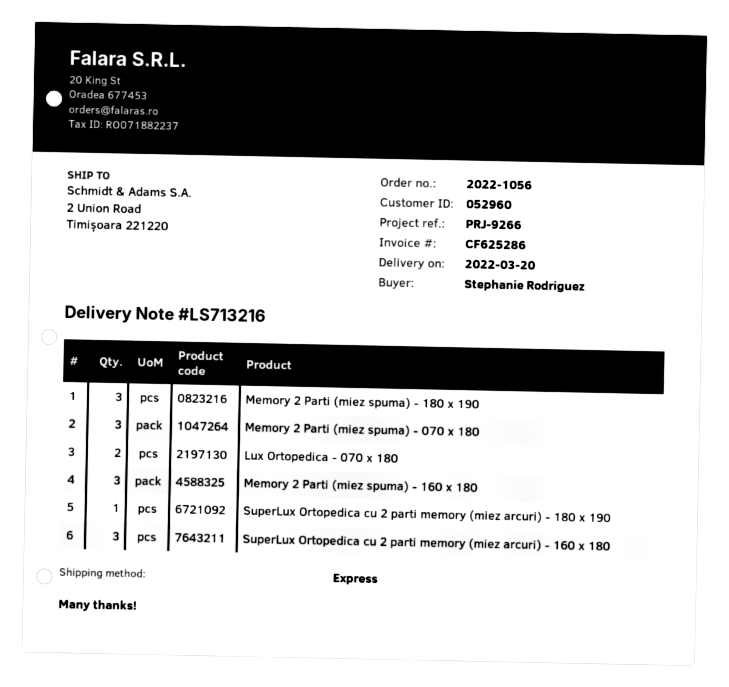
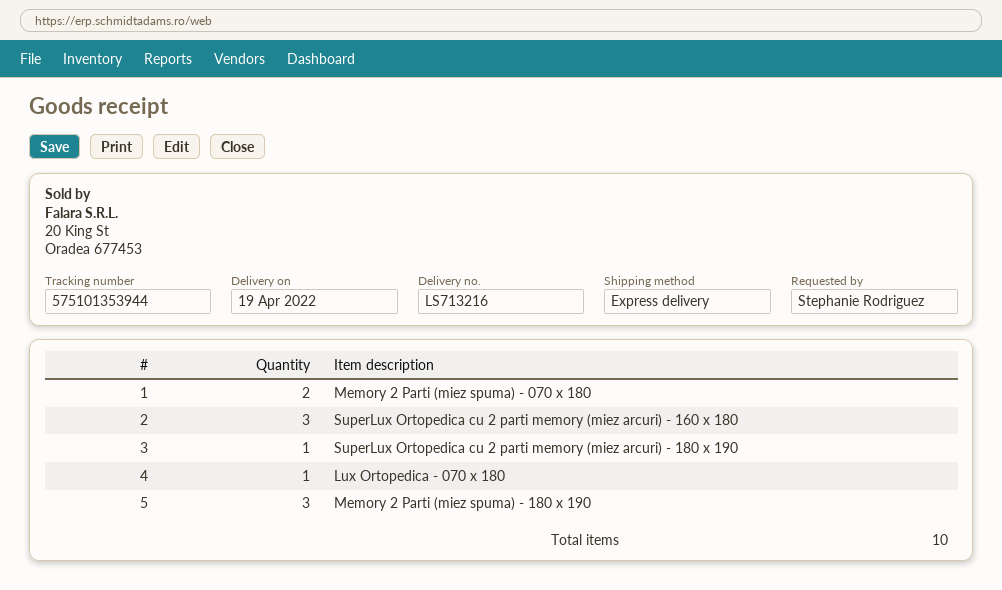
delivery date: 2022-03-20 -> 2022-04-19
Memory 2 Parti (miez spuma) - 070 x 180: 3 -> 2
Lux Ortopedica - 070 x 180: 2 -> 1
Memory 2 Parti (miez spuma) - 160 x 180: 3 -> none

